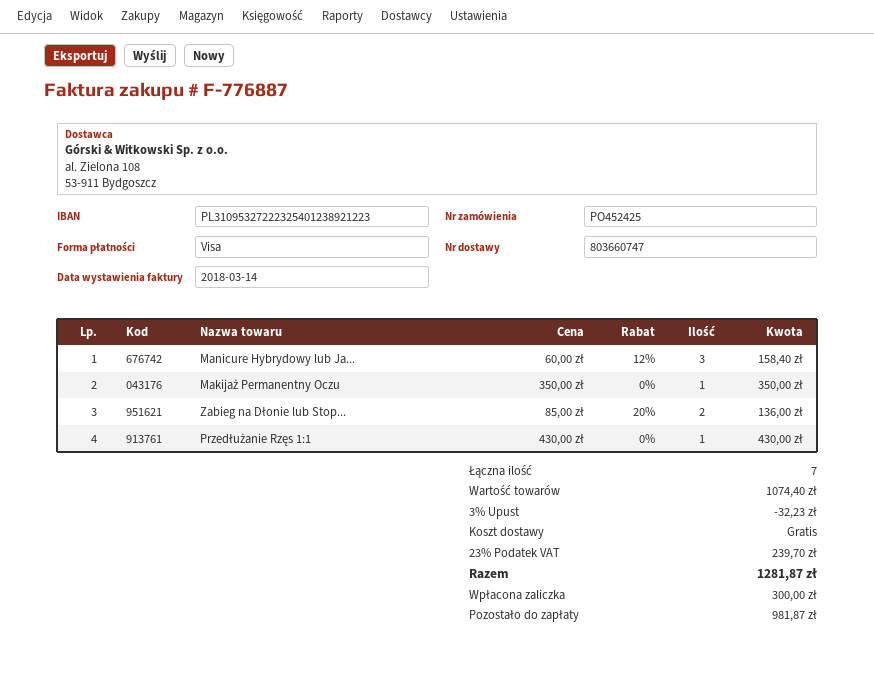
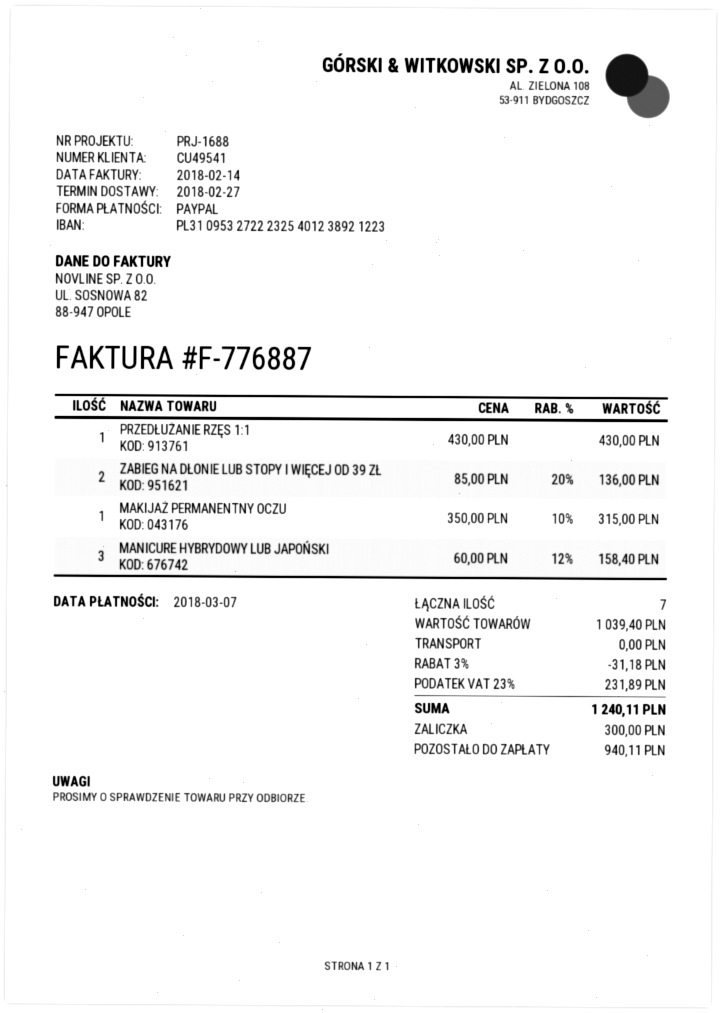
invoice date: 2018-03-14 -> 2018-02-14
payment method: Visa -> PayPal
Makijaż Permanentny Oczu: 1 x 350.00 = 350.00 -> 1 x 350.00 - 10% = 315.00
subtotal: 1074.40 -> 1039.40
discount: 3% = 32.23 -> 3% = 31.18
tax: 23% = 239.70 -> 23% = 231.89
total: 1281.87 -> 1240.11
balance: 981.87 -> 940.11

